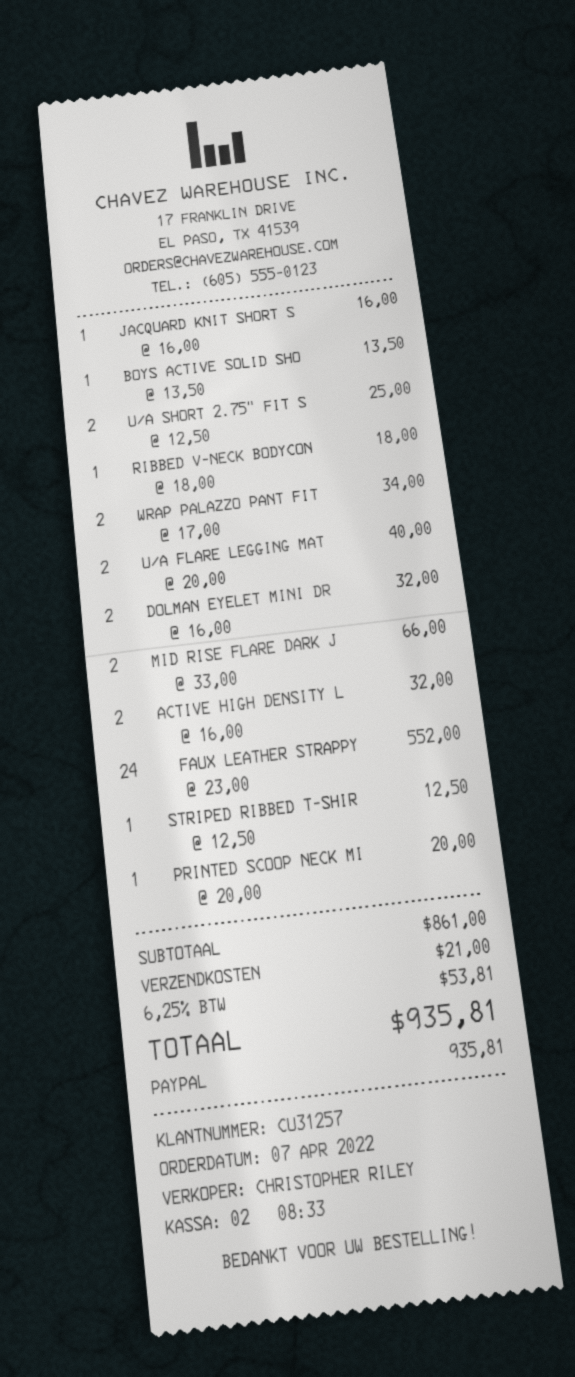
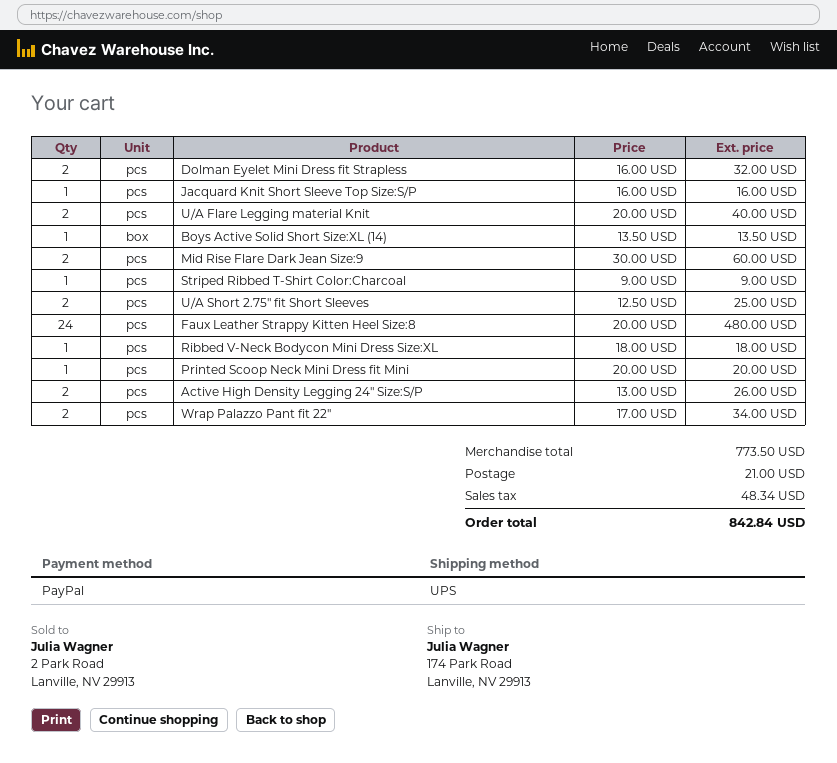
MID RISE FLARE DARK J: 2 x 33.00 = 66.00 -> 2 x 30.00 = 60.00
ACTIVE HIGH DENSITY L: 2 x 16.00 = 32.00 -> 2 x 13.00 = 26.00
FAUX LEATHER STRAPPY: 24 x 23.00 = 552.00 -> 24 x 20.00 = 480.00
STRIPED RIBBED T-SHIR: 1 x 12.50 = 12.50 -> 1 x 9.00 = 9.00
subtotal: 861.00 -> 773.50
tax: 53.81 -> 48.34
total: 935.81 -> 842.84

